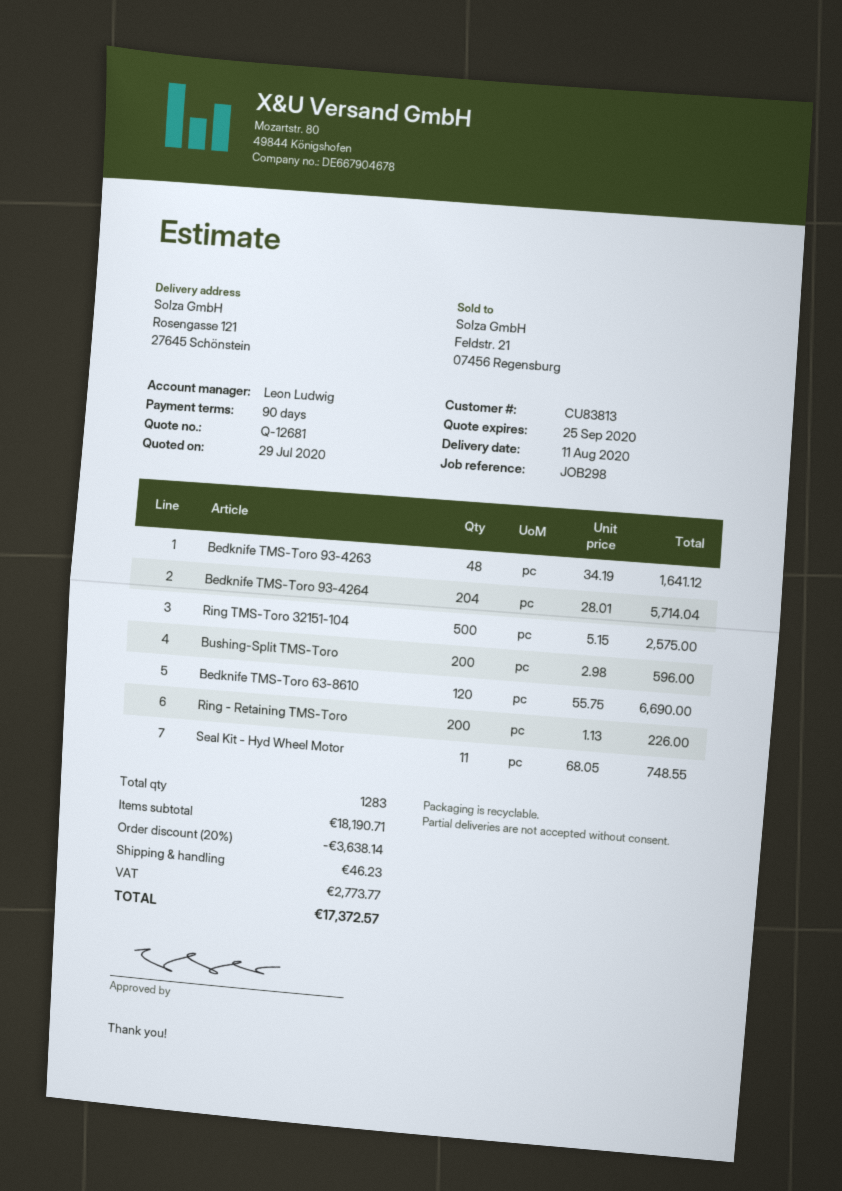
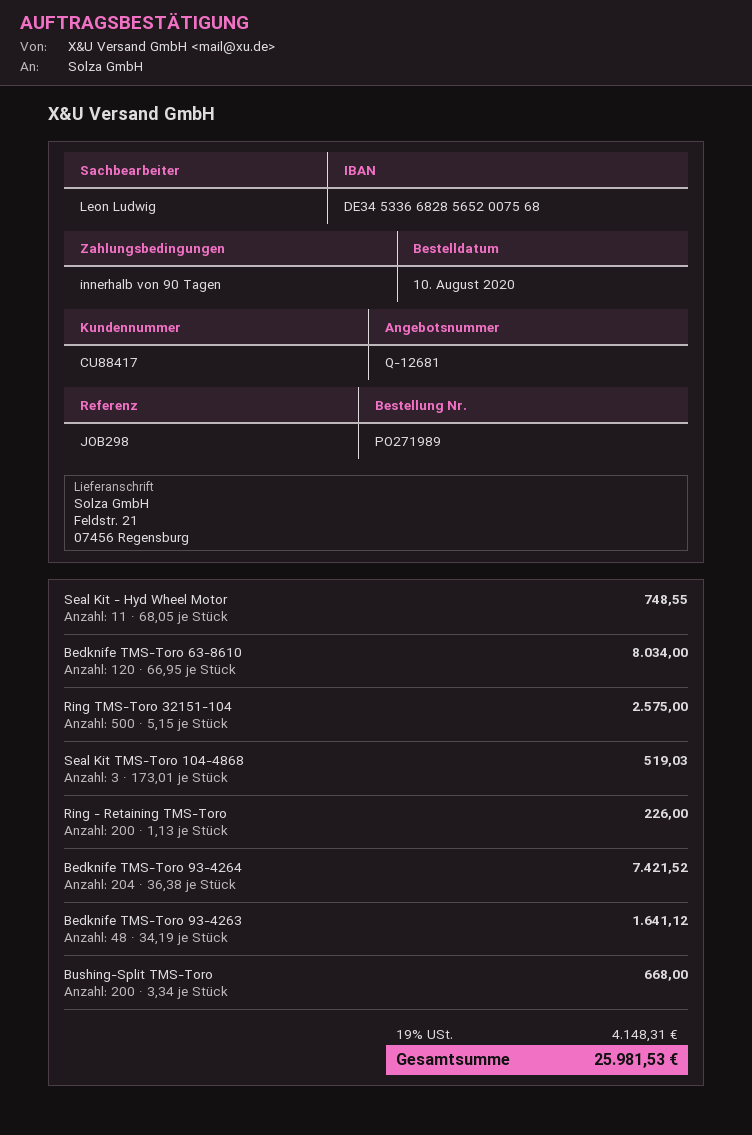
customer number: CU83813 -> CU88417
ship to: Rosengasse 121, 27645 Schönstein -> Feldstr. 21, 07456 Regensburg
Bedknife TMS-Toro 93-4264: 204 x 28.01 = 5714.04 -> 204 x 36.38 = 7421.52
Bushing-Split TMS-Toro: 200 x 2.98 = 596.00 -> 200 x 3.34 = 668.00
Bedknife TMS-Toro 63-8610: 120 x 55.75 = 6690.00 -> 120 x 66.95 = 8034.00
Seal Kit TMS-Toro 104-4868: none -> 3 x 173.01 = 519.03
discount: 20% = 3638.14 -> none
shipping: 46.23 -> none
tax: 2773.77 -> 4148.31
total: 17372.57 -> 25981.53

